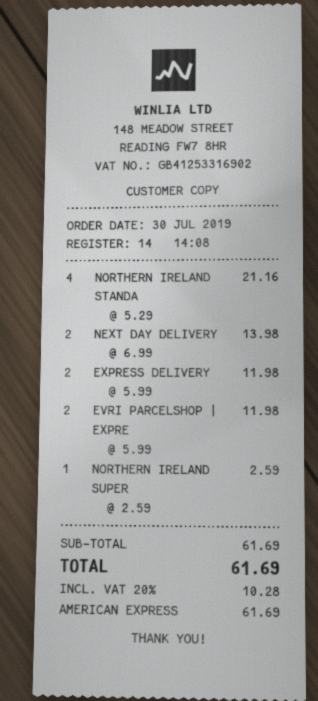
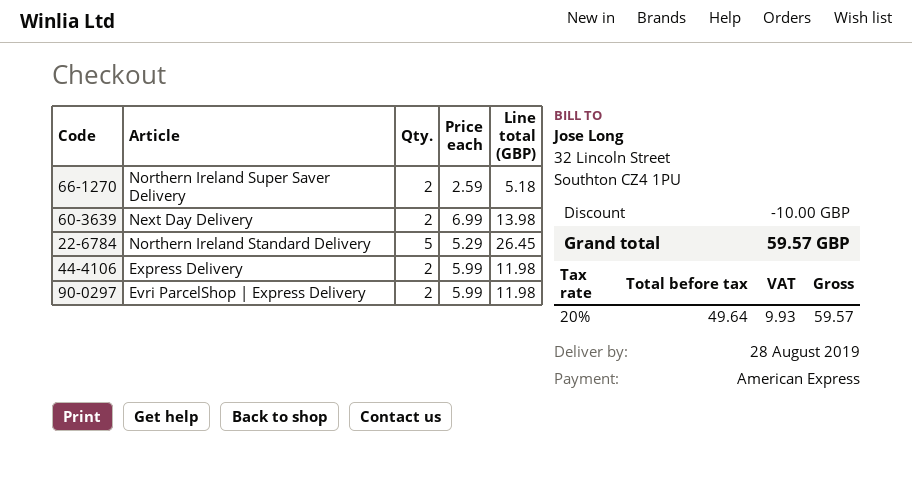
NORTHERN IRELAND STANDA: 4 x 5.29 = 21.16 -> 5 x 5.29 = 26.45
NORTHERN IRELAND SUPER: 1 x 2.59 = 2.59 -> 2 x 2.59 = 5.18
discount: none -> 10.00
tax: 20% = 10.28 -> 20% = 9.93
total: 61.69 -> 59.57

